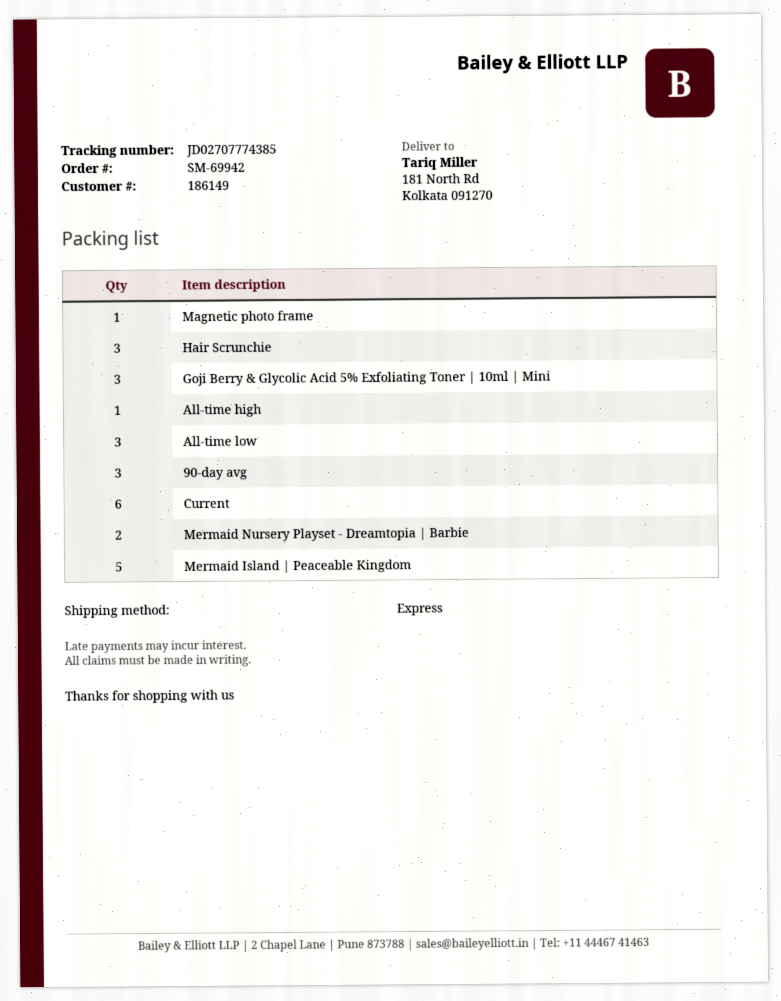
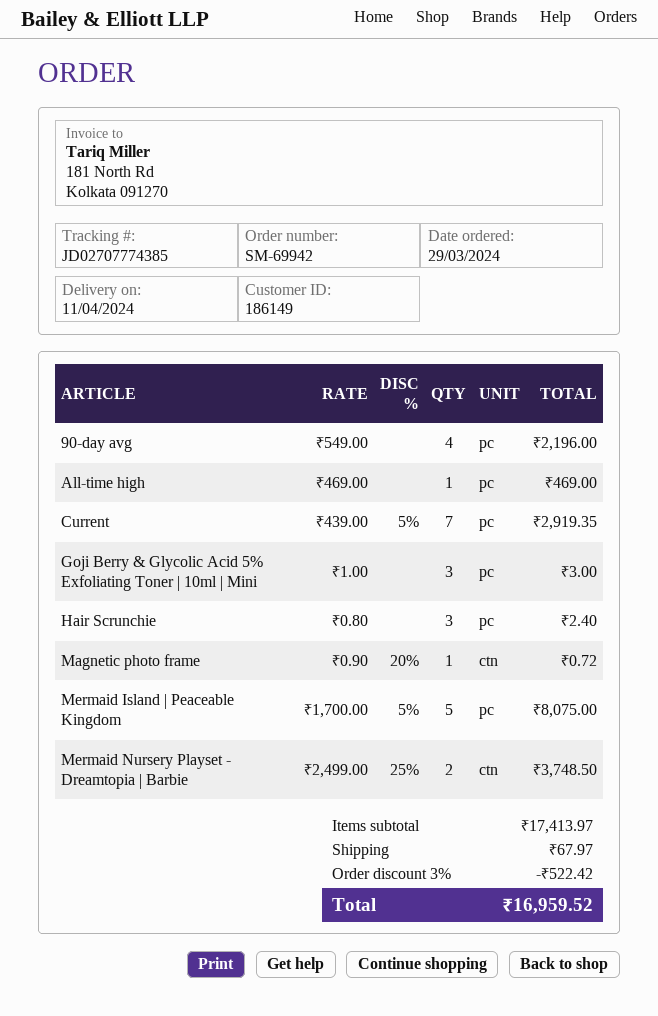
All-time low: 3 -> none
90-day avg: 3 -> 4
Current: 6 -> 7

